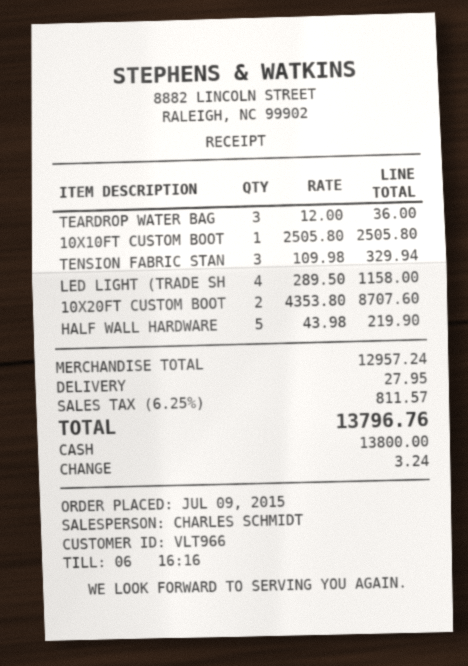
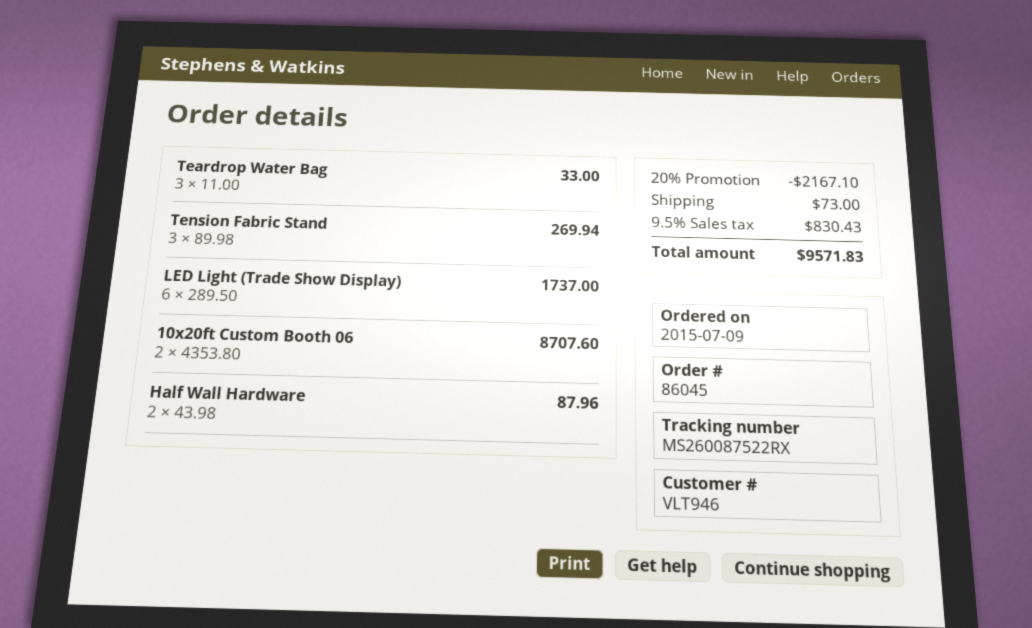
customer number: VLT966 -> VLT946
TEARDROP WATER BAG: 3 x 12.00 = 36.00 -> 3 x 11.00 = 33.00
10X10FT CUSTOM BOOT: 1 x 2505.80 = 2505.80 -> none
TENSION FABRIC STAN: 3 x 109.98 = 329.94 -> 3 x 89.98 = 269.94
LED LIGHT (TRADE SH: 4 x 289.50 = 1158.00 -> 6 x 289.50 = 1737.00
HALF WALL HARDWARE: 5 x 43.98 = 219.90 -> 2 x 43.98 = 87.96
discount: none -> 20% = 2167.10
shipping: 27.95 -> 73.00
tax: 6.25% = 811.57 -> 9.5% = 830.43
total: 13796.76 -> 9571.83

